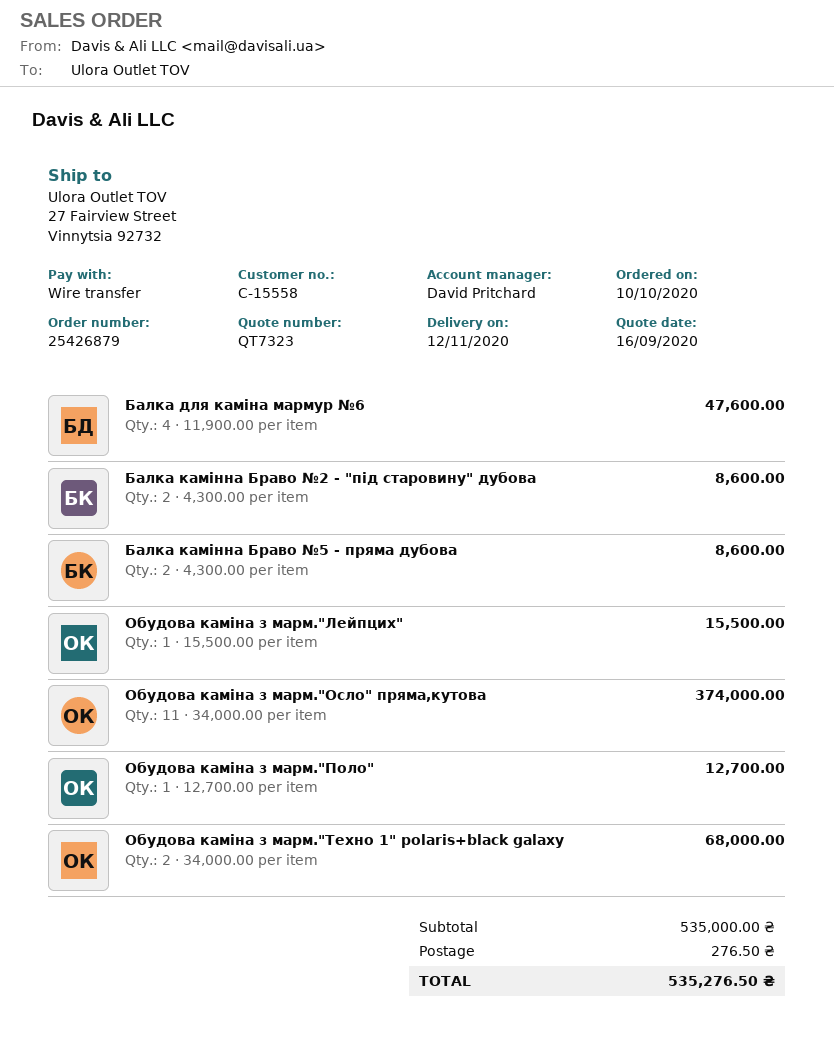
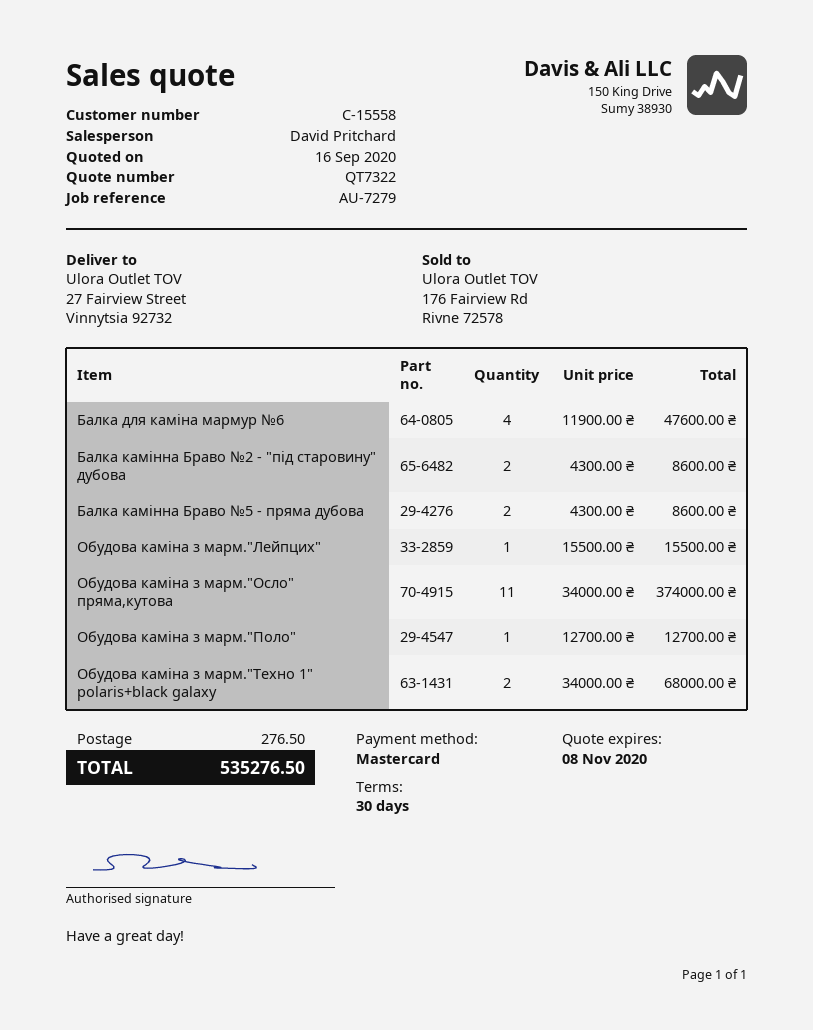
quote number: QT7323 -> QT7322
payment method: bank transfer -> Mastercard

